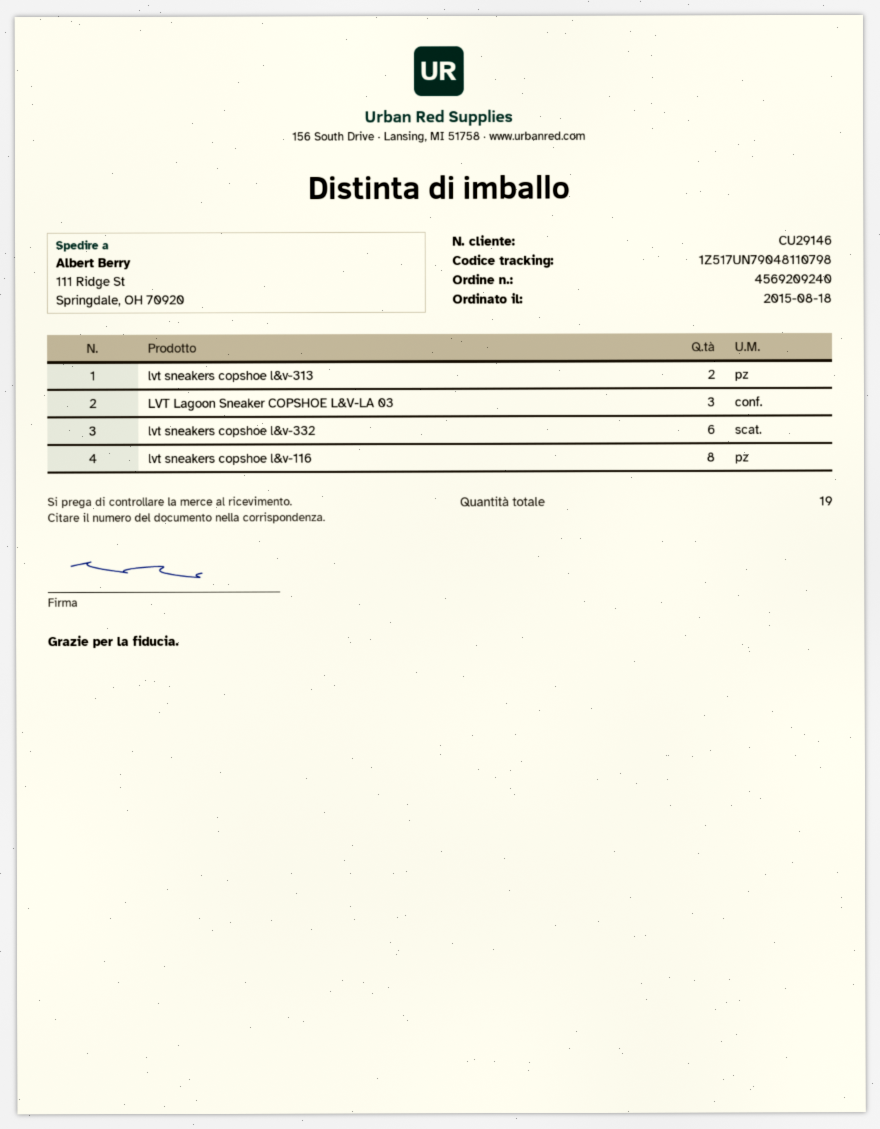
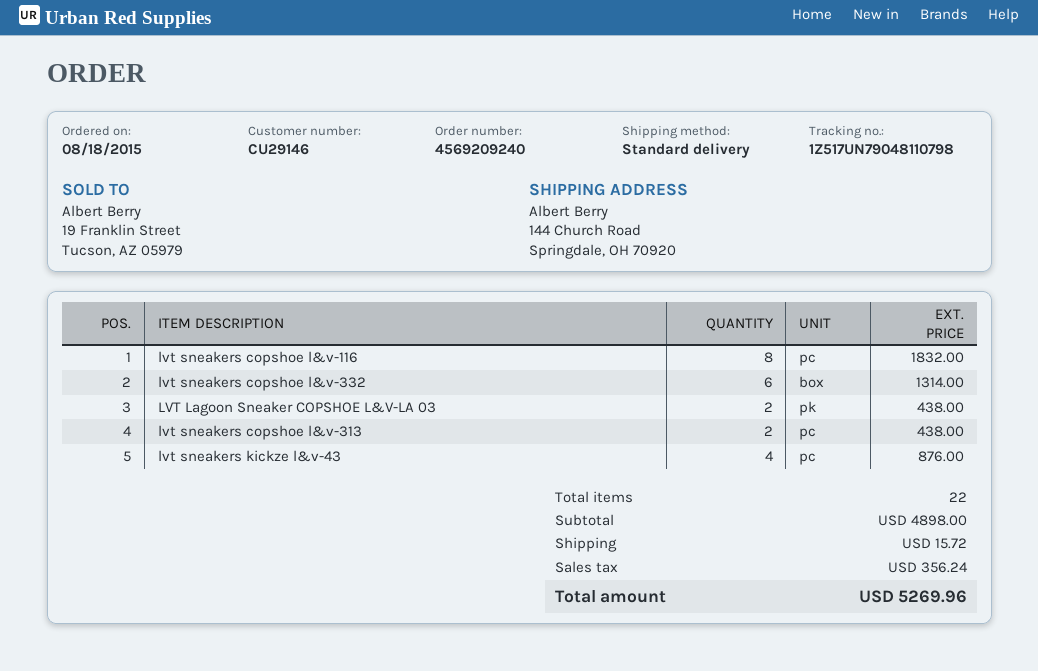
ship to: 111 Ridge St, Springdale, OH 70920 -> 144 Church Road, Springdale, OH 70920
LVT Lagoon Sneaker COPSHOE L&V-LA 03: 3 -> 2
lvt sneakers kickze l&v-43: none -> 4
total quantity: 19 -> 22

